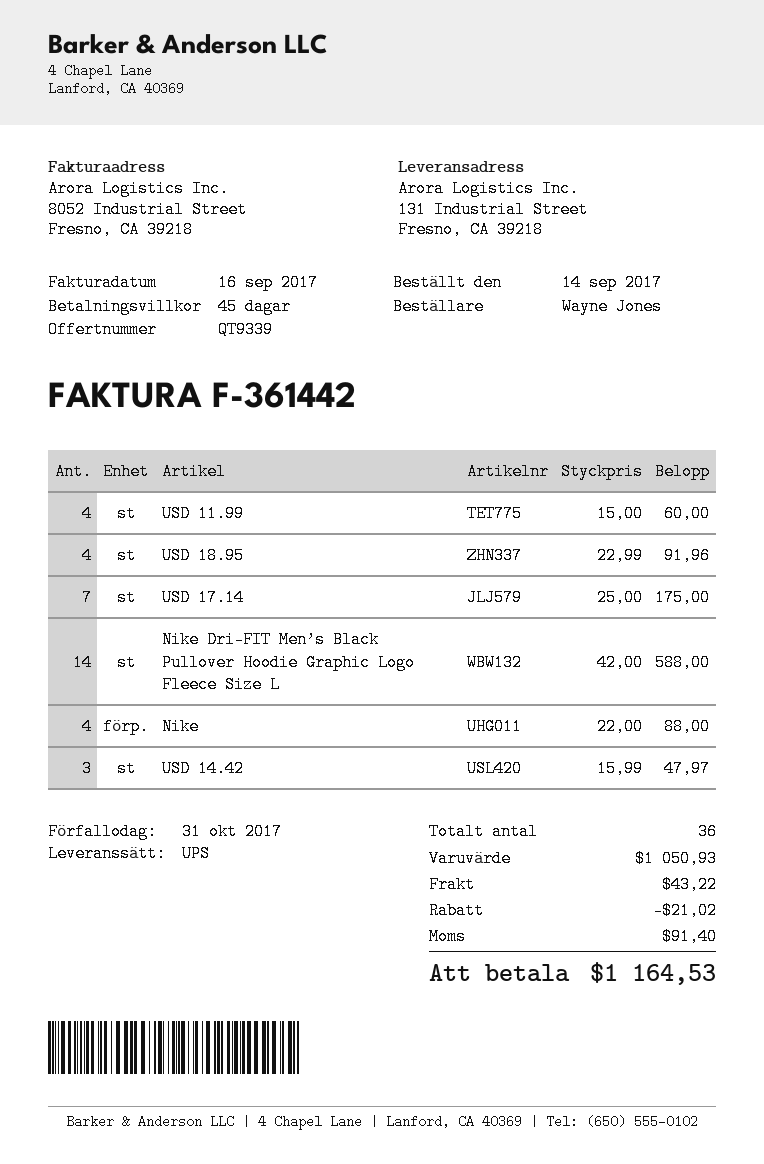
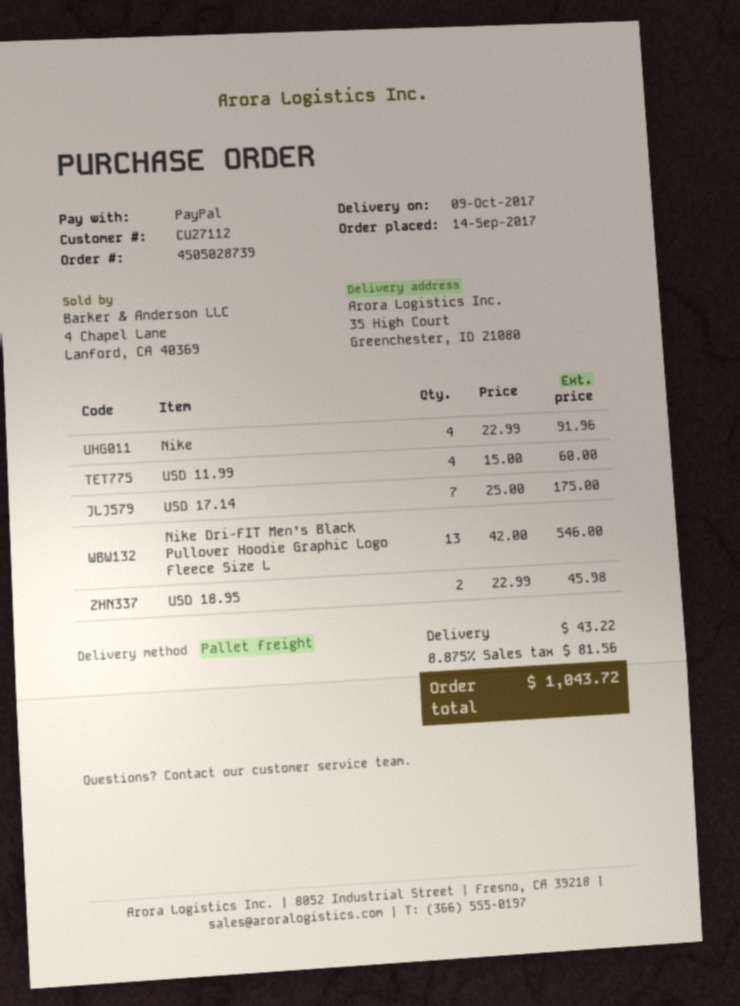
shipping method: UPS -> pallet freight
ship to: 131 Industrial Street, Fresno, CA 39218 -> 35 High Court, Greenchester, ID 21080
USD 18.95: 4 x 22.99 = 91.96 -> 2 x 22.99 = 45.98
Nike Dri-FIT Men’s Black Pullover Hoodie Graphic Logo Fleece Size L: 14 x 42.00 = 588.00 -> 13 x 42.00 = 546.00
Nike: 4 x 22.00 = 88.00 -> 4 x 22.99 = 91.96
USD 14.42: 3 x 15.99 = 47.97 -> none
discount: 21.02 -> none
tax: 91.40 -> 81.56
total: 1164.53 -> 1043.72

